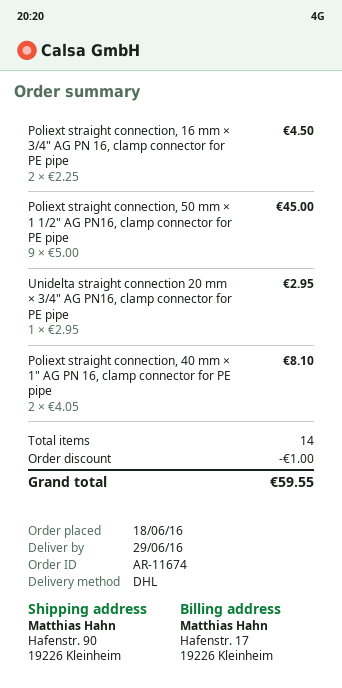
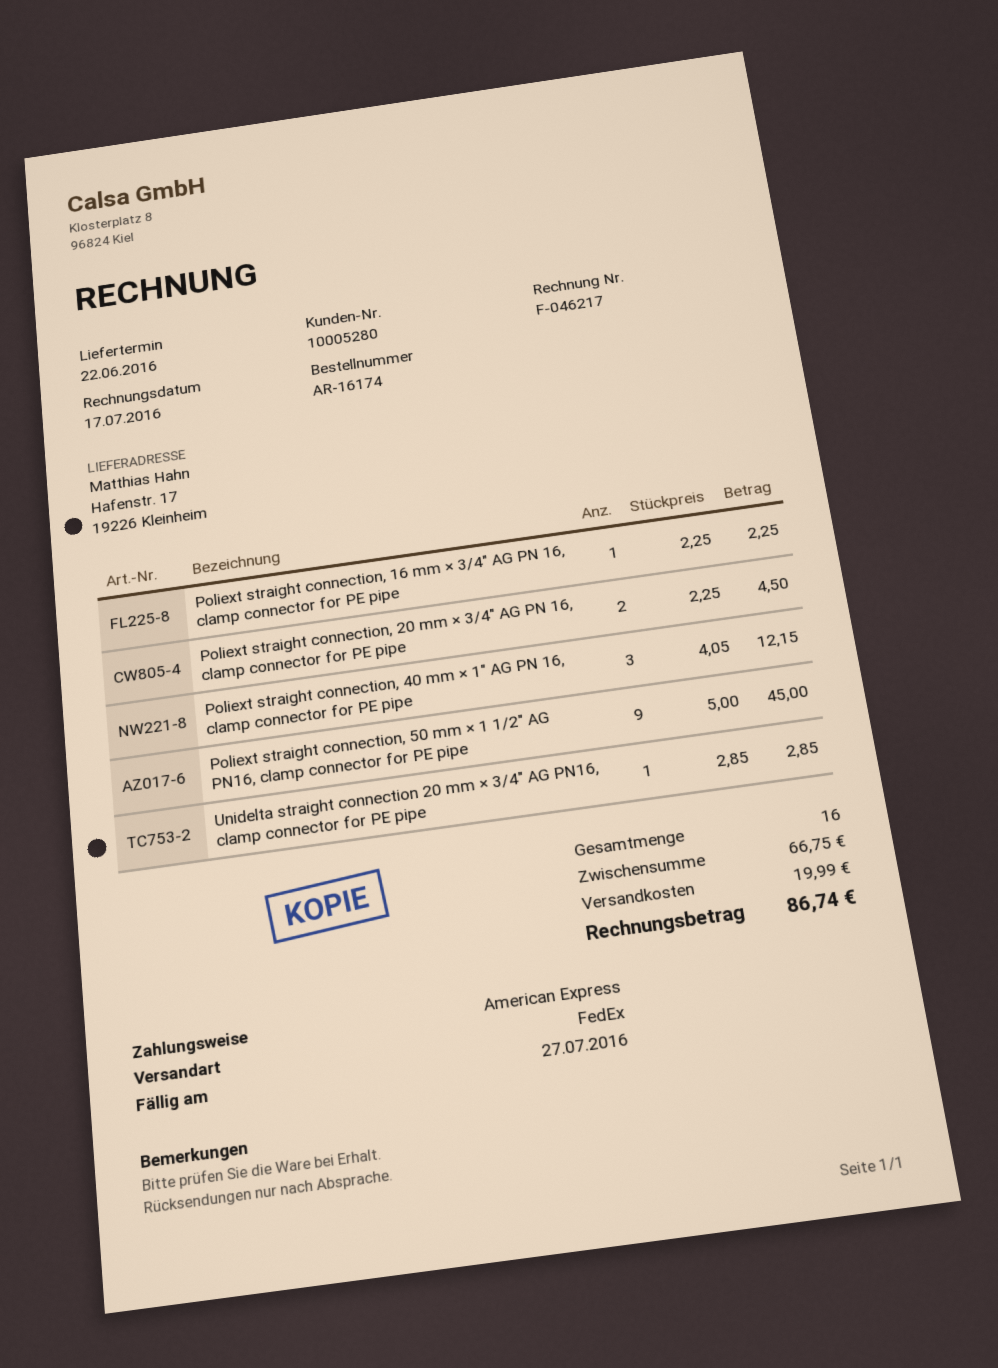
order number: AR-11674 -> AR-16174
delivery date: 2016-06-29 -> 2016-06-22
shipping method: DHL -> FedEx
ship to: Hafenstr. 90, 19226 Kleinheim -> Hafenstr. 17, 19226 Kleinheim
Poliext straight connection, 16 mm × 3/4" AG PN 16, clamp connector for PE pipe: 2 x 2.25 = 4.50 -> 1 x 2.25 = 2.25
Unidelta straight connection 20 mm × 3/4" AG PN16, clamp connector for PE pipe: 1 x 2.95 = 2.95 -> 1 x 2.85 = 2.85
Poliext straight connection, 40 mm × 1" AG PN 16, clamp connector for PE pipe: 2 x 4.05 = 8.10 -> 3 x 4.05 = 12.15
Poliext straight connection, 20 mm × 3/4" AG PN 16, clamp connector for PE pipe: none -> 2 x 2.25 = 4.50
total quantity: 14 -> 16
discount: 1.00 -> none
shipping: none -> 19.99
total: 59.55 -> 86.74

